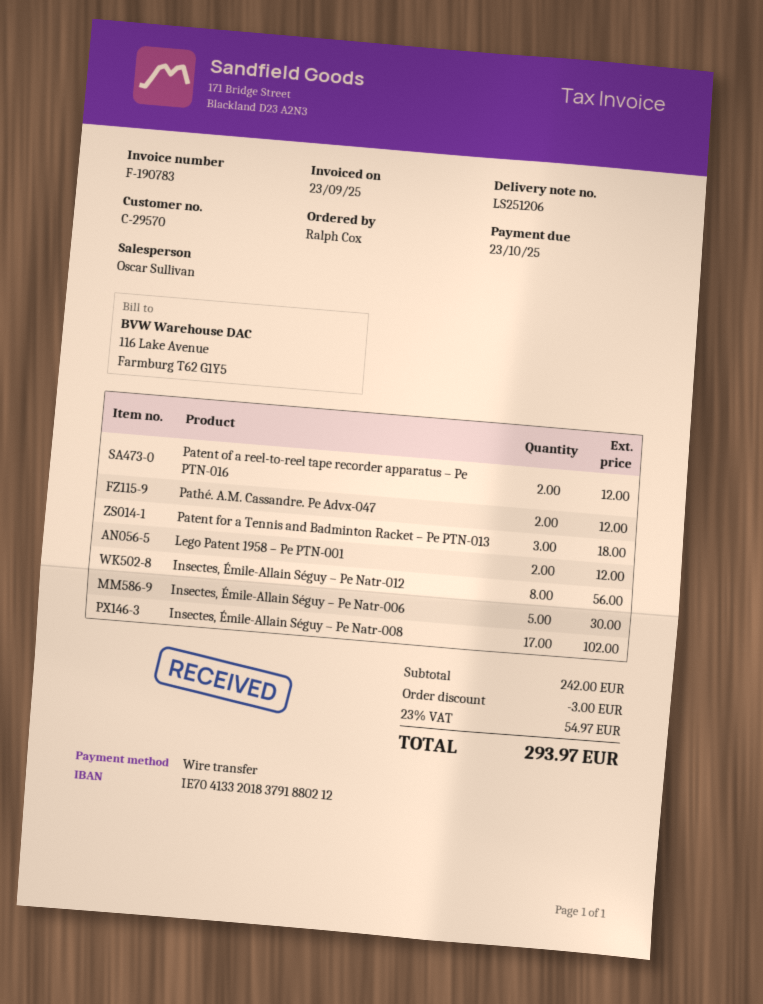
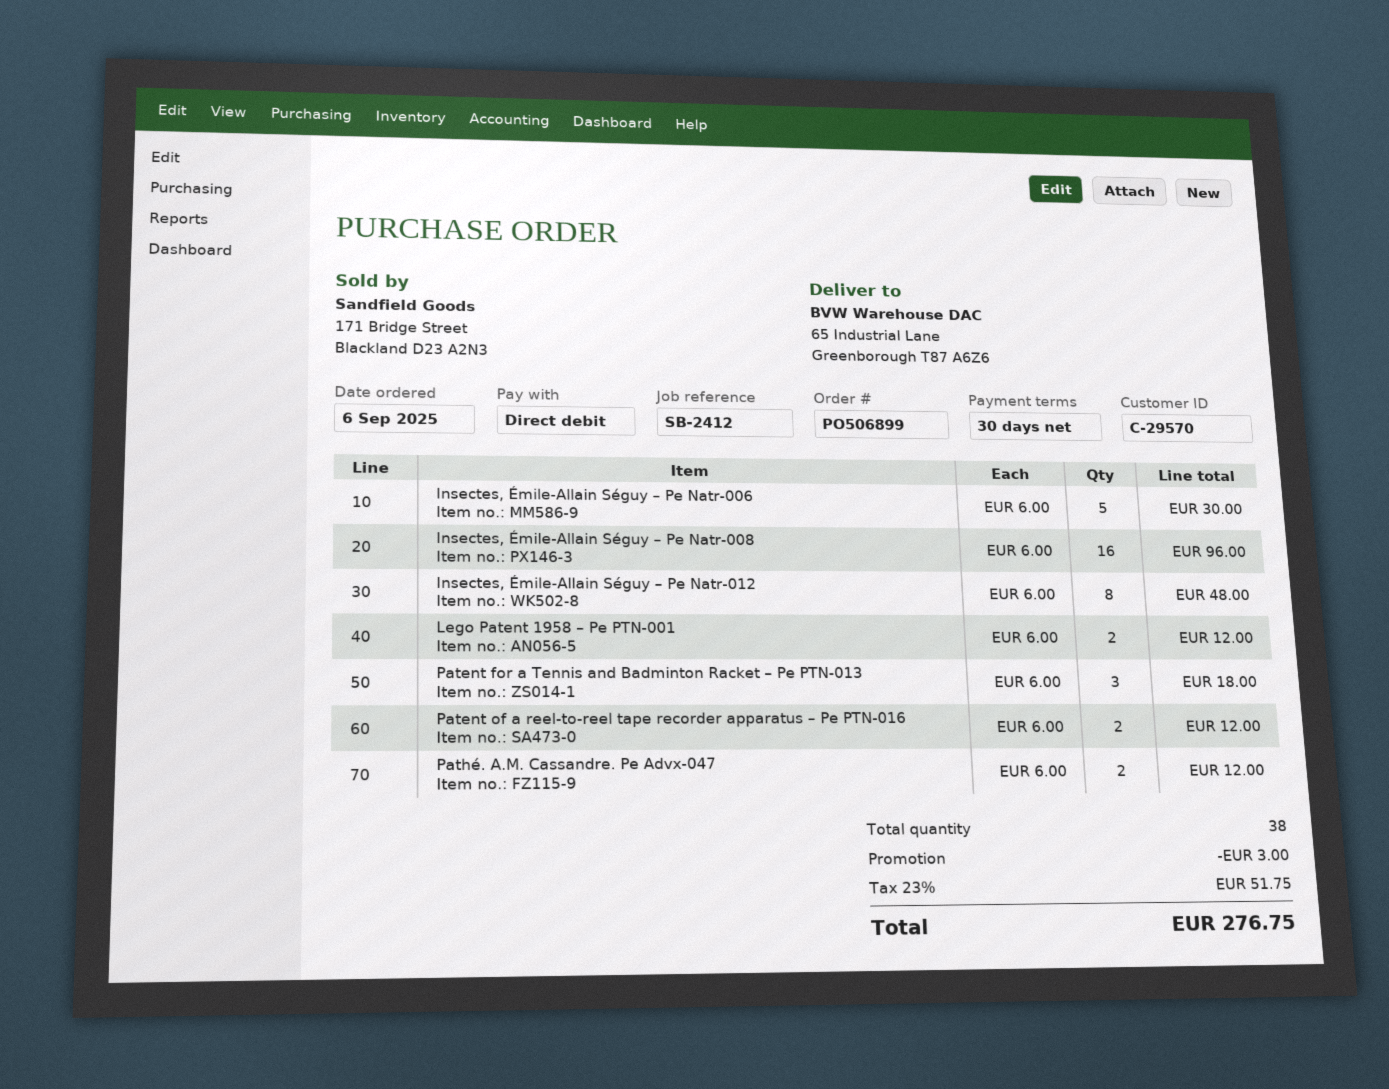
payment method: bank transfer -> direct debit
Insectes, Émile-Allain Séguy – Pe Natr-012: 8 for 56.00 -> 8 for 48.00
Insectes, Émile-Allain Séguy – Pe Natr-008: 17 for 102.00 -> 16 for 96.00
tax: 23% = 54.97 -> 23% = 51.75
total: 293.97 -> 276.75

